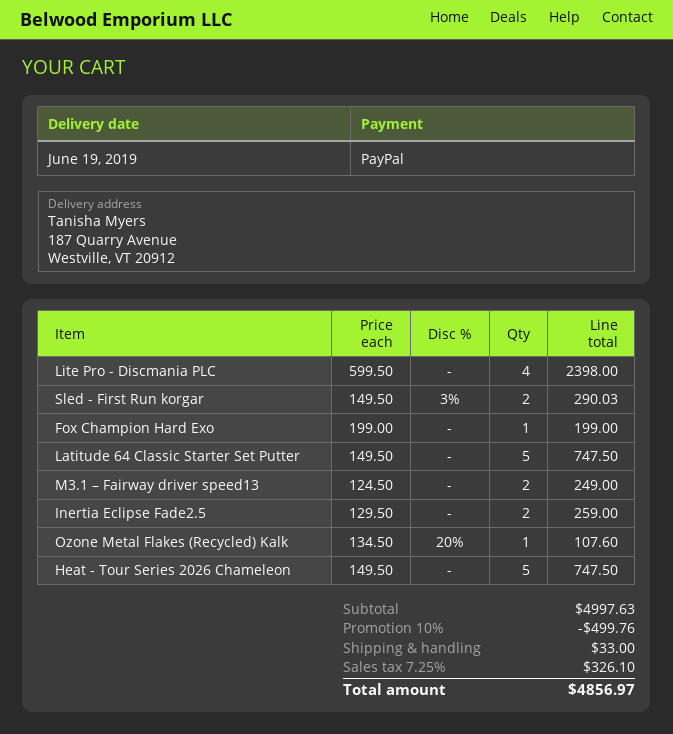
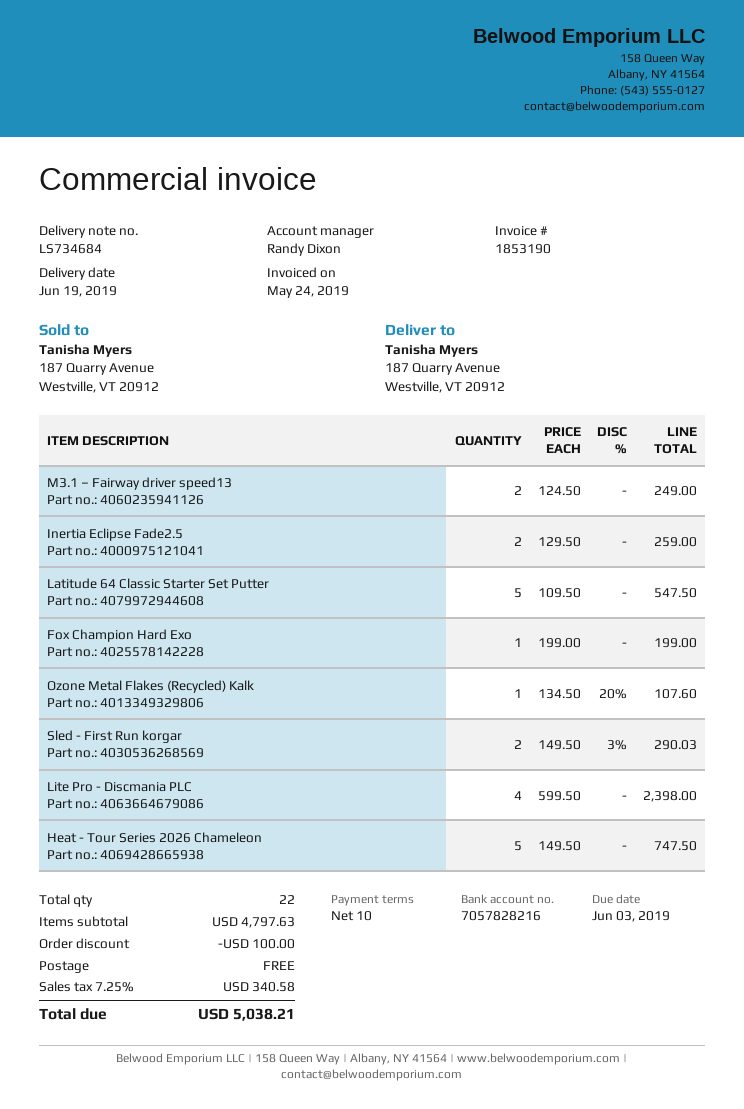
Latitude 64 Classic Starter Set Putter: 5 x 149.50 = 747.50 -> 5 x 109.50 = 547.50
subtotal: 4997.63 -> 4797.63
discount: 499.76 -> 100.00
shipping: 33.00 -> 0.00
tax: 7.25% = 326.10 -> 7.25% = 340.58
total: 4856.97 -> 5038.21

